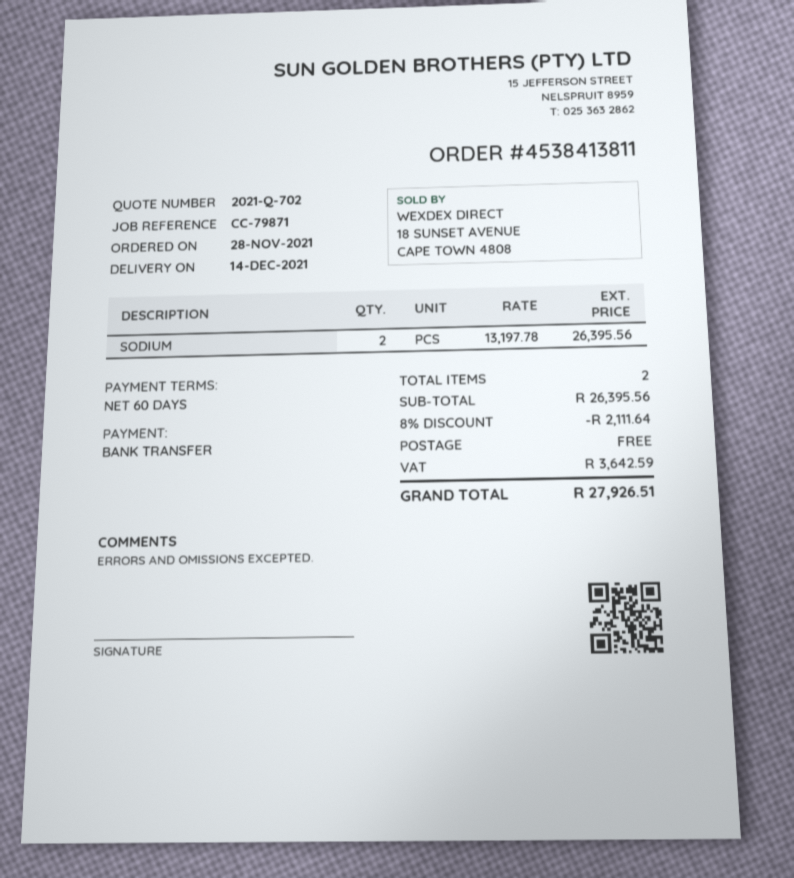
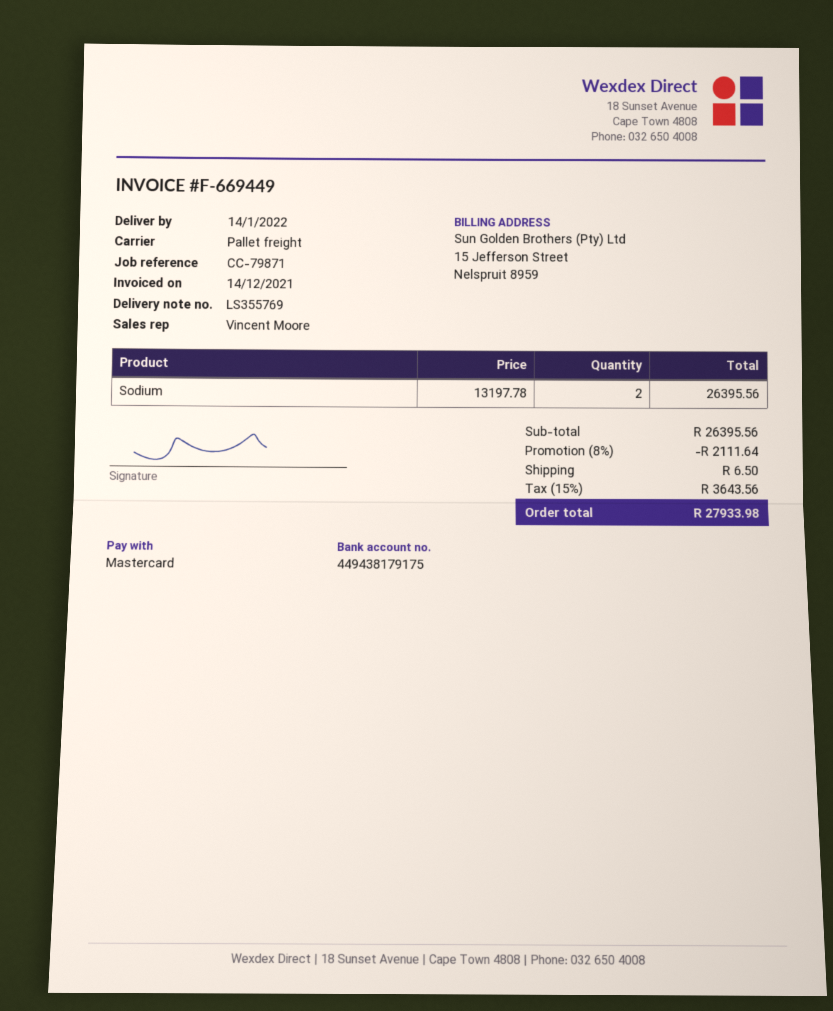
delivery date: 2021-12-14 -> 2022-01-14
payment method: bank transfer -> Mastercard
shipping: 0.00 -> 6.50
tax: 3642.59 -> 3643.56
total: 27926.51 -> 27933.98

